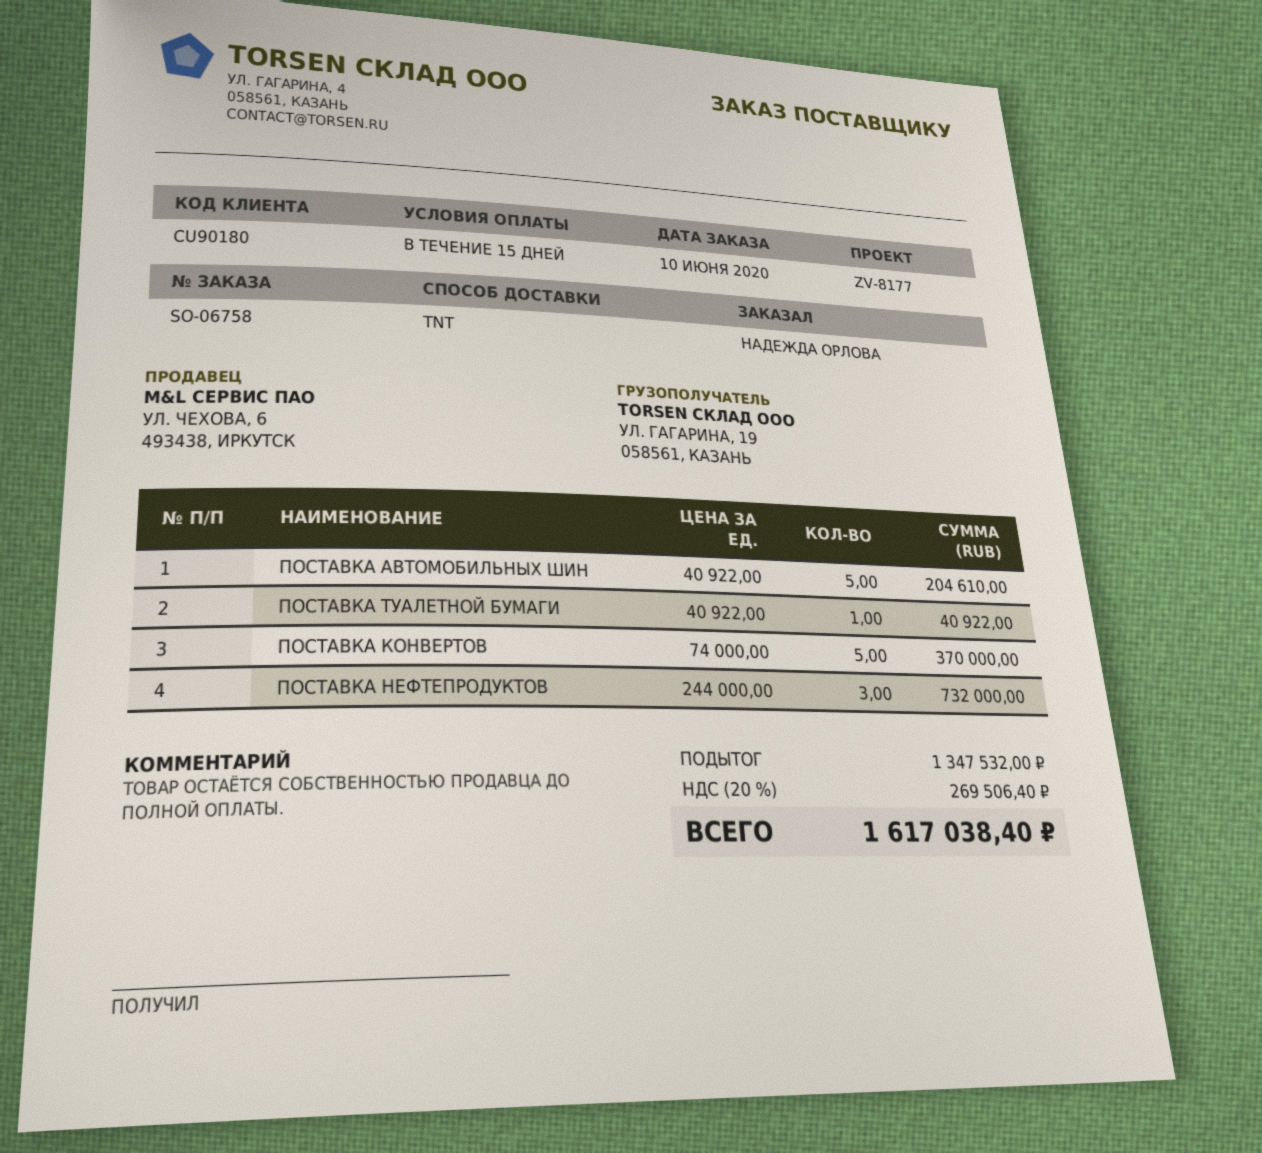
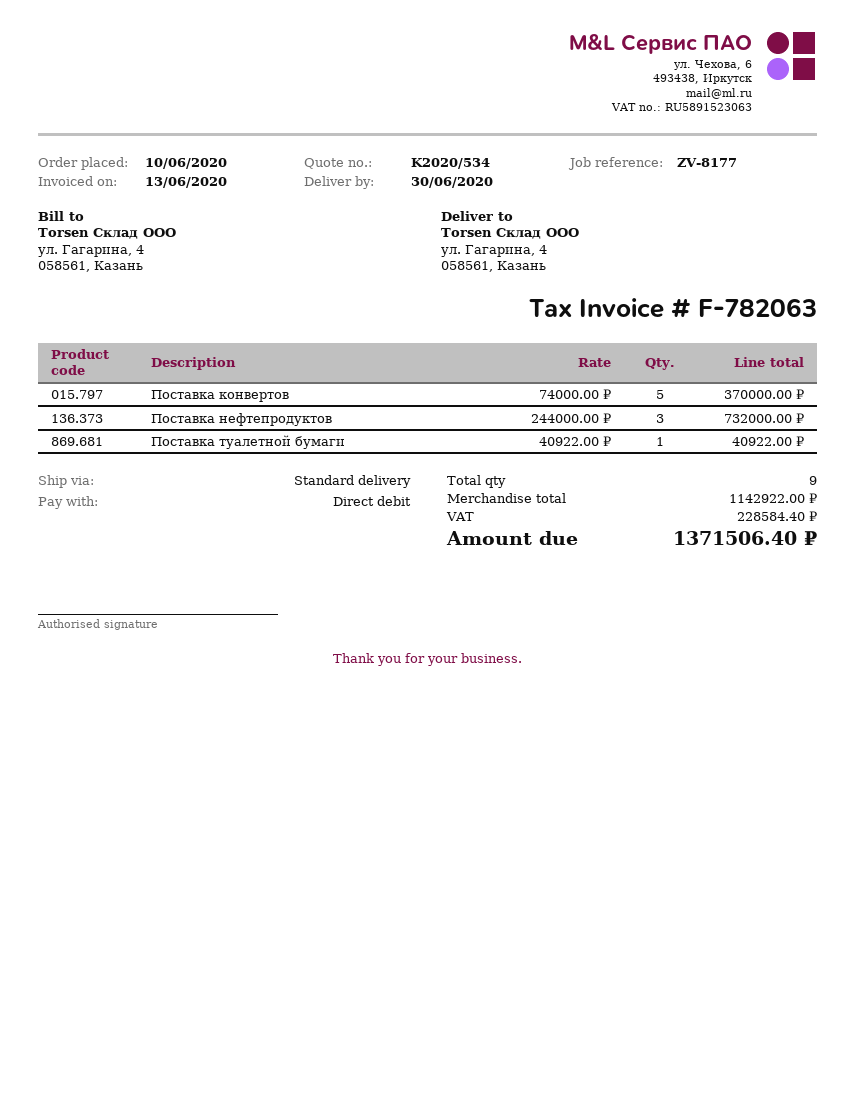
shipping method: TNT -> standard
ship to: УЛ. ГАГАРИНА, 19, 058561, КАЗАНЬ -> ул. Гагарина, 4, 058561, Казань
ПОСТАВКА АВТОМОБИЛЬНЫХ ШИН: 5 x 40922.00 = 204610.00 -> none
subtotal: 1347532.00 -> 1142922.00
tax: 269506.40 -> 228584.40
total: 1617038.40 -> 1371506.40

